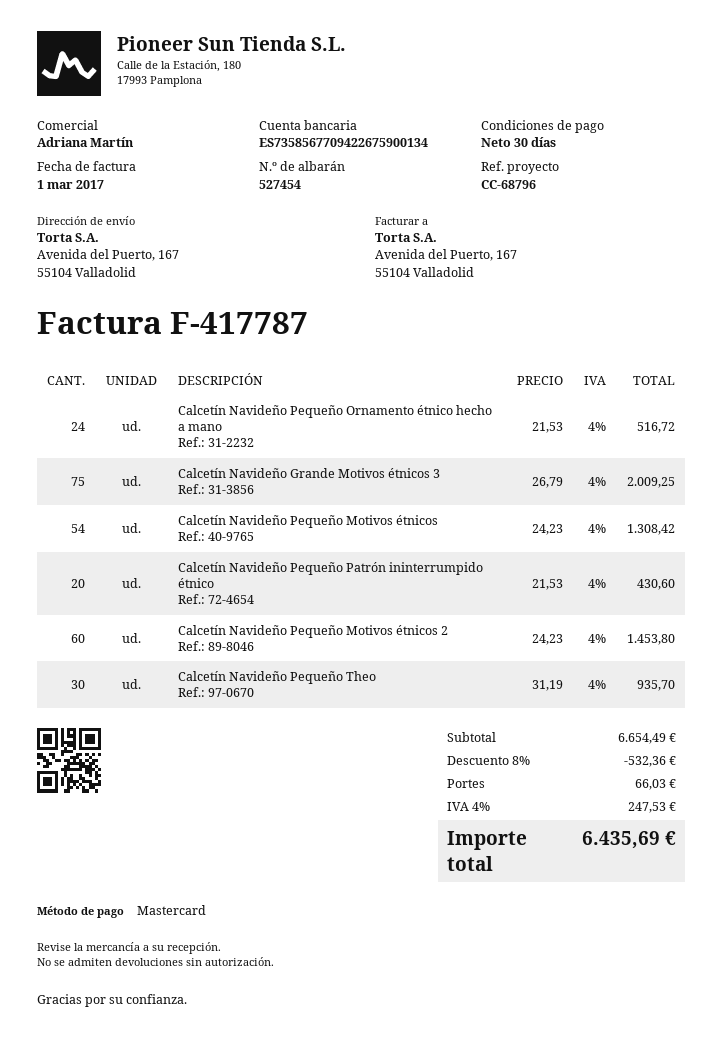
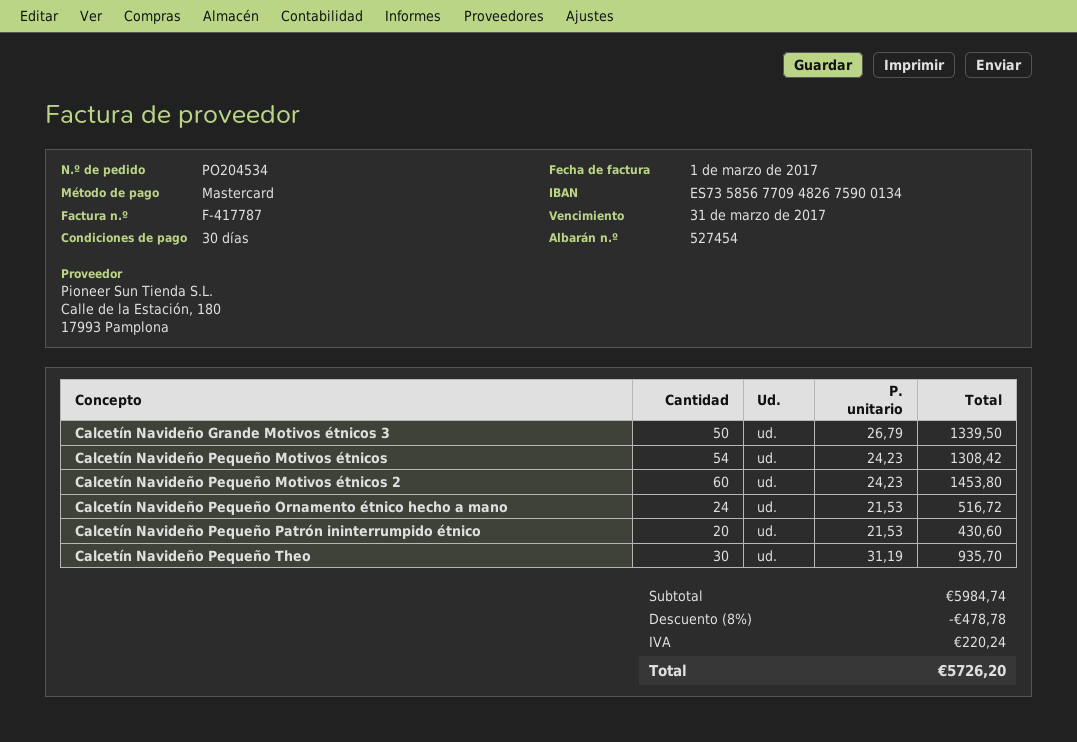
bank account: ES7358567709422675900134 -> ES7358567709482675900134
Calcetín Navideño Grande Motivos étnicos 3: 75 x 26.79 = 2009.25 -> 50 x 26.79 = 1339.50
subtotal: 6654.49 -> 5984.74
discount: 8% = 532.36 -> 8% = 478.78
shipping: 66.03 -> none
tax: 247.53 -> 220.24
total: 6435.69 -> 5726.20

